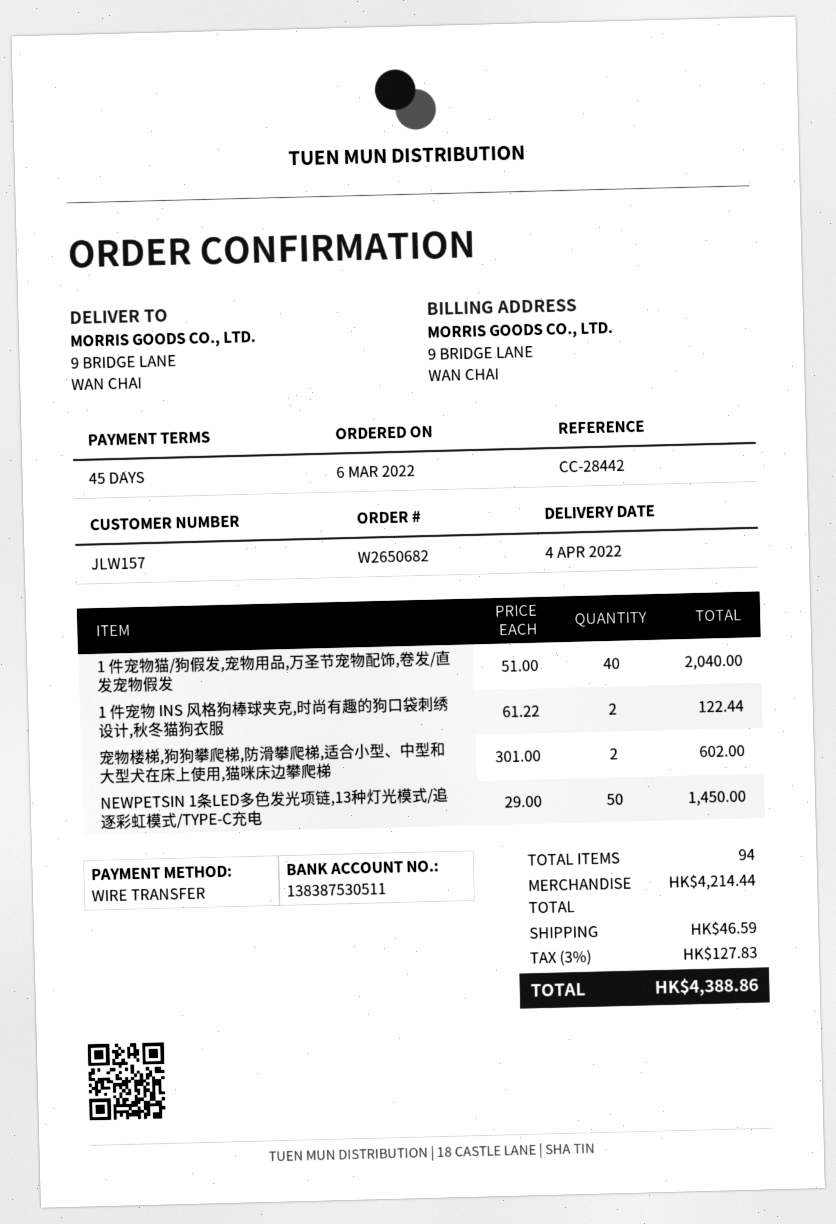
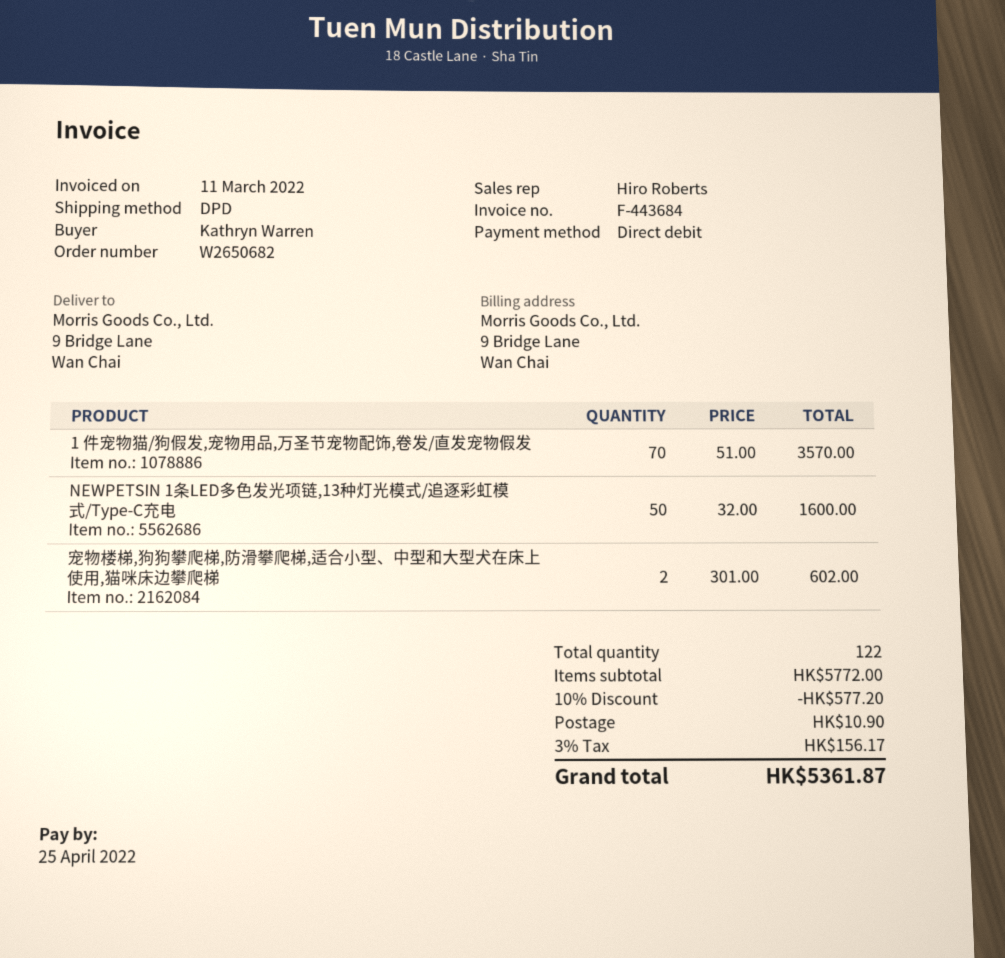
payment method: bank transfer -> direct debit
1 件宠物猫/狗假发,宠物用品,万圣节宠物配饰,卷发/直发宠物假发: 40 x 51.00 = 2040.00 -> 70 x 51.00 = 3570.00
1 件宠物 INS 风格狗棒球夹克,时尚有趣的狗口袋刺绣设计,秋冬猫狗衣服: 2 x 61.22 = 122.44 -> none
NEWPETSIN 1条LED多色发光项链,13种灯光模式/追逐彩虹模式/TYPE-C充电: 50 x 29.00 = 1450.00 -> 50 x 32.00 = 1600.00
total quantity: 94 -> 122
subtotal: 4214.44 -> 5772.00
discount: none -> 10% = 577.20
shipping: 46.59 -> 10.90
tax: 3% = 127.83 -> 3% = 156.17
total: 4388.86 -> 5361.87

